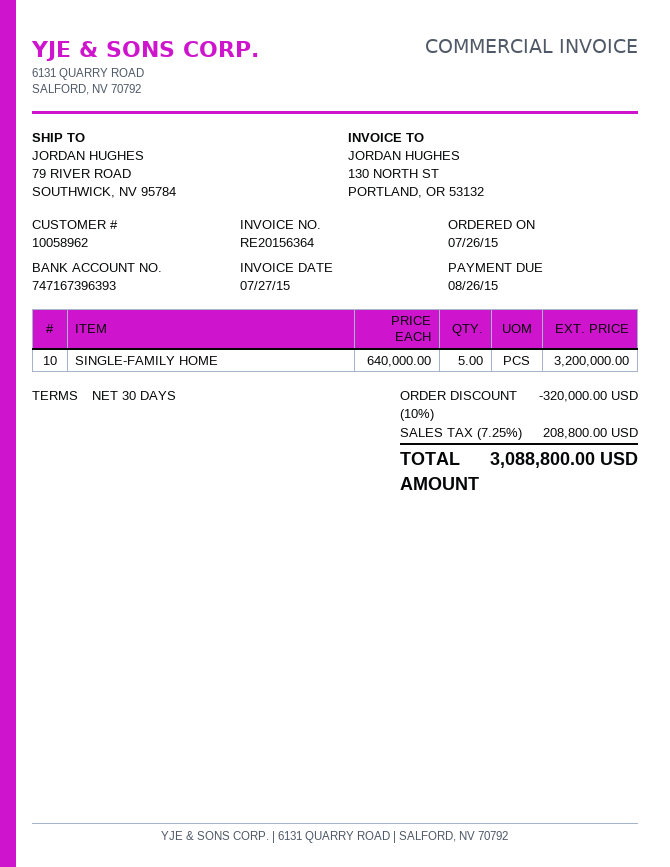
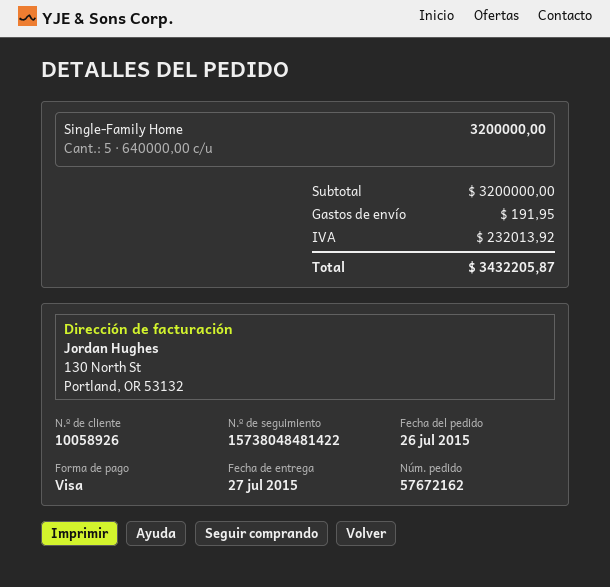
customer number: 10058962 -> 10058926
discount: 10% = 320000.00 -> none
shipping: none -> 191.95
tax: 208800.00 -> 232013.92
total: 3088800.00 -> 3432205.87

